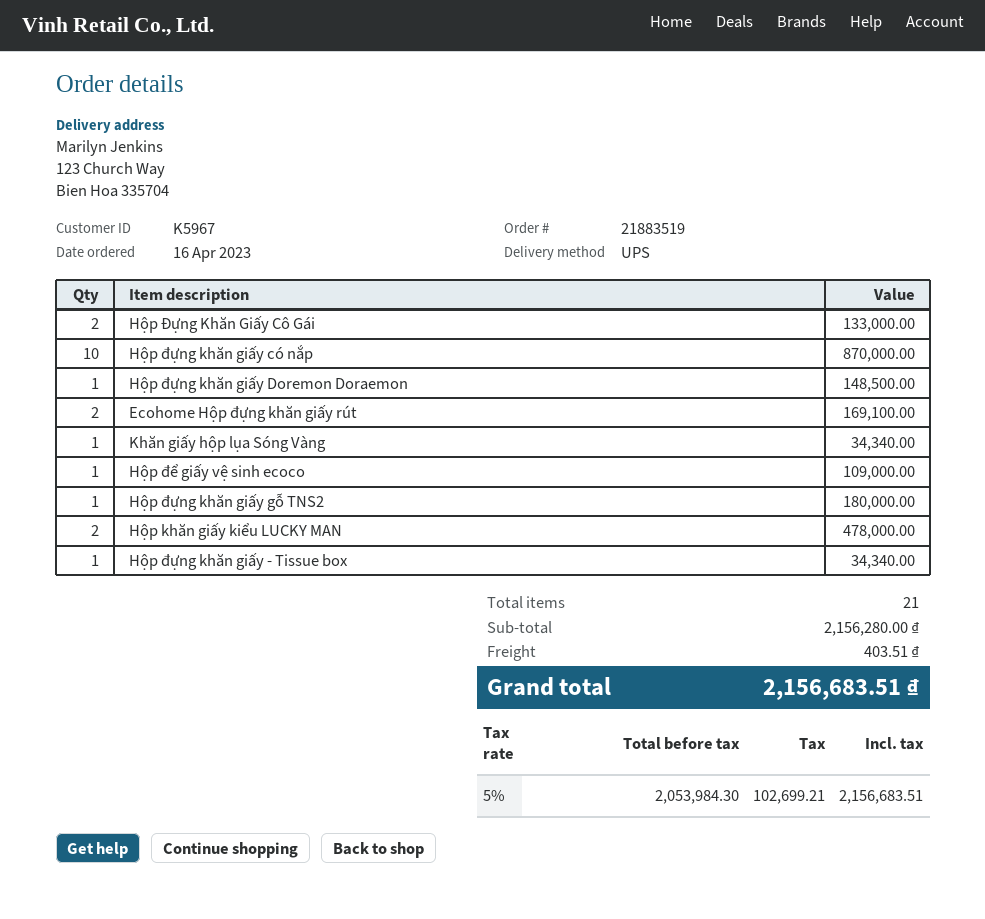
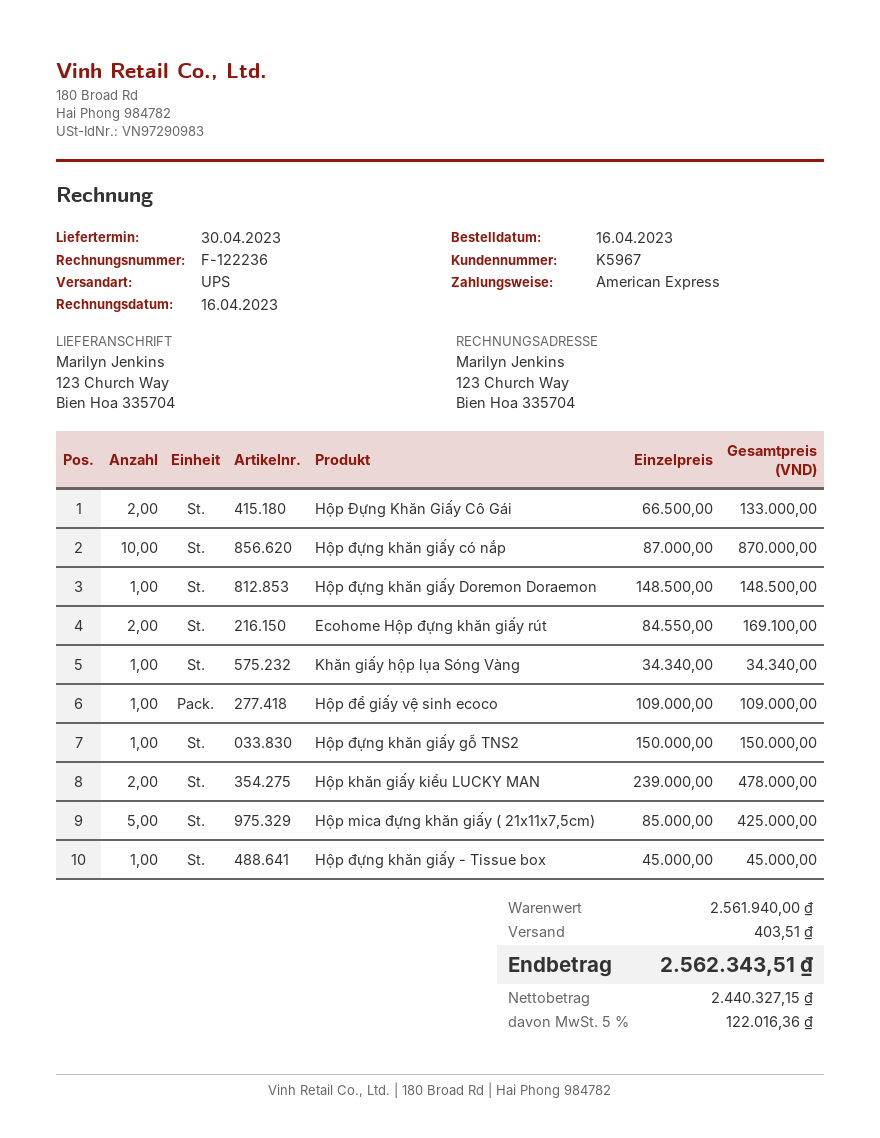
Hộp đựng khăn giấy gỗ TNS2: 1 for 180000.00 -> 1 for 150000.00
Hộp đựng khăn giấy - Tissue box: 1 for 34340.00 -> 1 for 45000.00
Hộp mica đựng khăn giấy ( 21x11x7,5cm): none -> 5 for 425000.00
subtotal: 2156280.00 -> 2561940.00
net: 2053984.30 -> 2440327.15
tax: 5% = 102699.21 -> 5% = 122016.36
total: 2156683.51 -> 2562343.51

